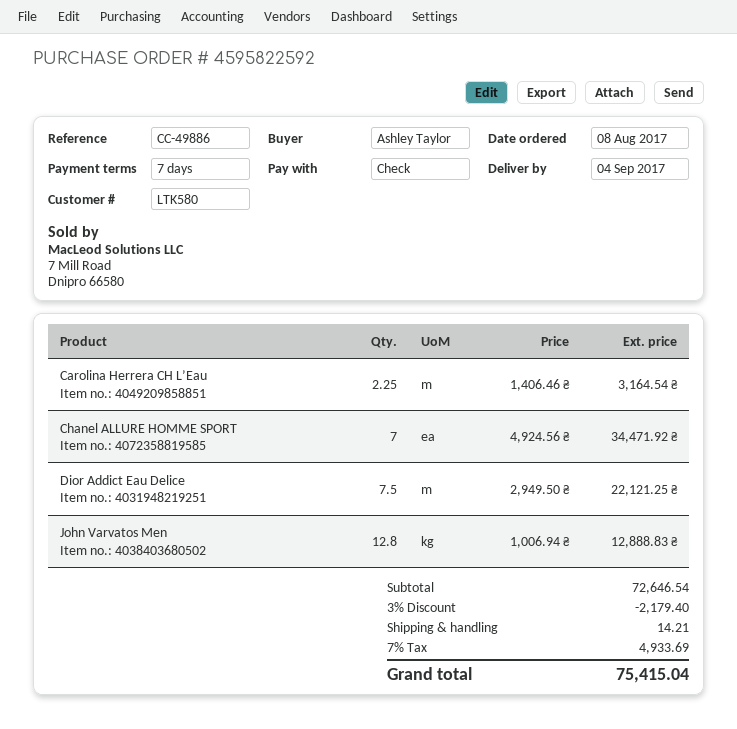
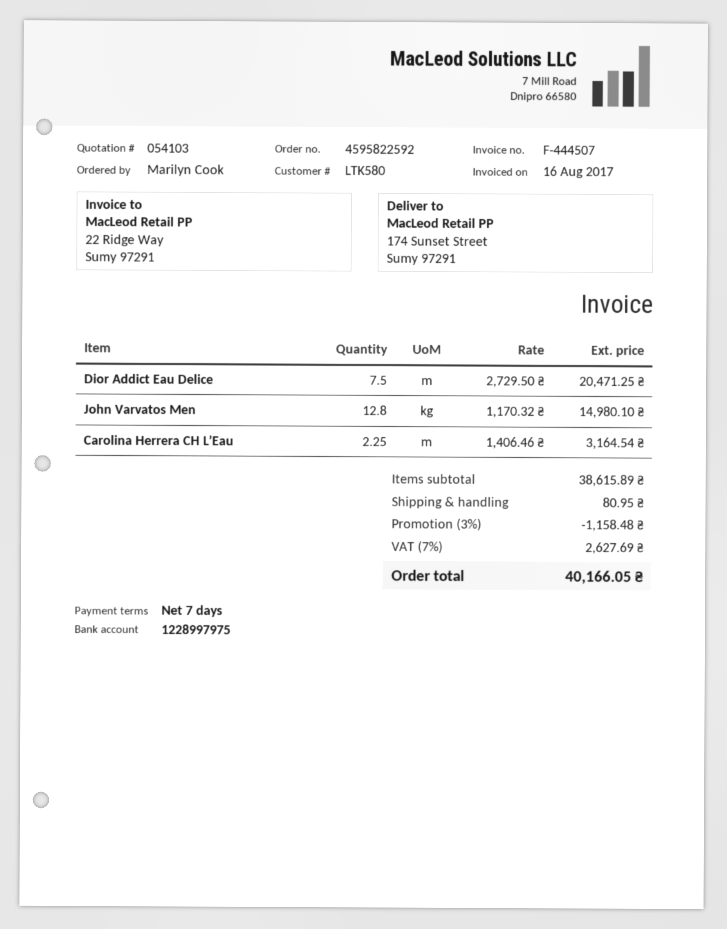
ordered by: Ashley Taylor -> Marilyn Cook
Chanel ALLURE HOMME SPORT: 7 x 4924.56 = 34471.92 -> none
Dior Addict Eau Delice: 7.5 x 2949.50 = 22121.25 -> 7.5 x 2729.50 = 20471.25
John Varvatos Men: 12.8 x 1006.94 = 12888.83 -> 12.8 x 1170.32 = 14980.10
subtotal: 72646.54 -> 38615.89
discount: 3% = 2179.40 -> 3% = 1158.48
shipping: 14.21 -> 80.95
tax: 7% = 4933.69 -> 7% = 2627.69
total: 75415.04 -> 40166.05

